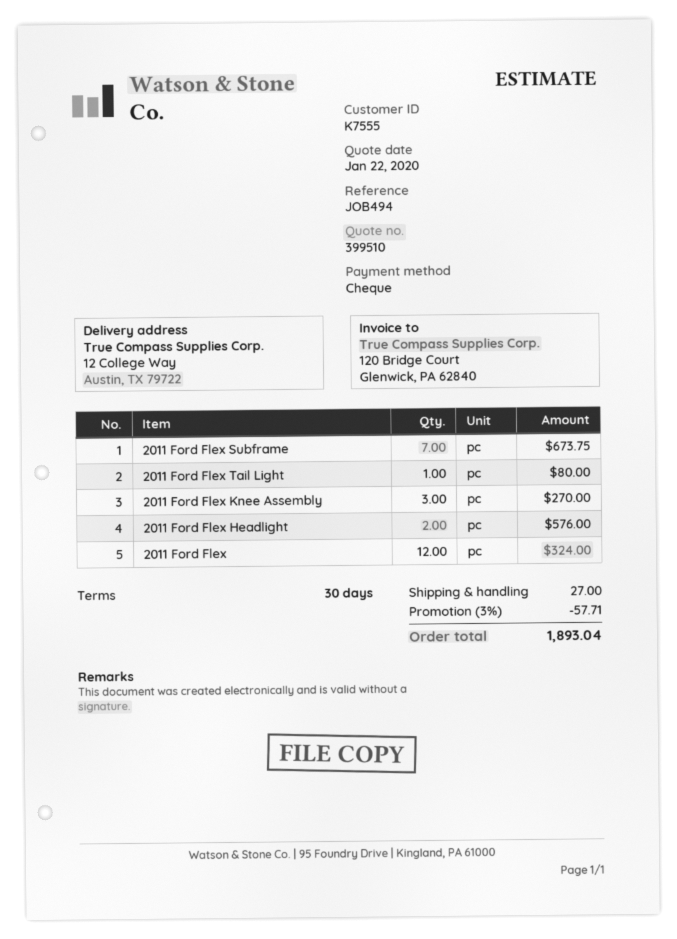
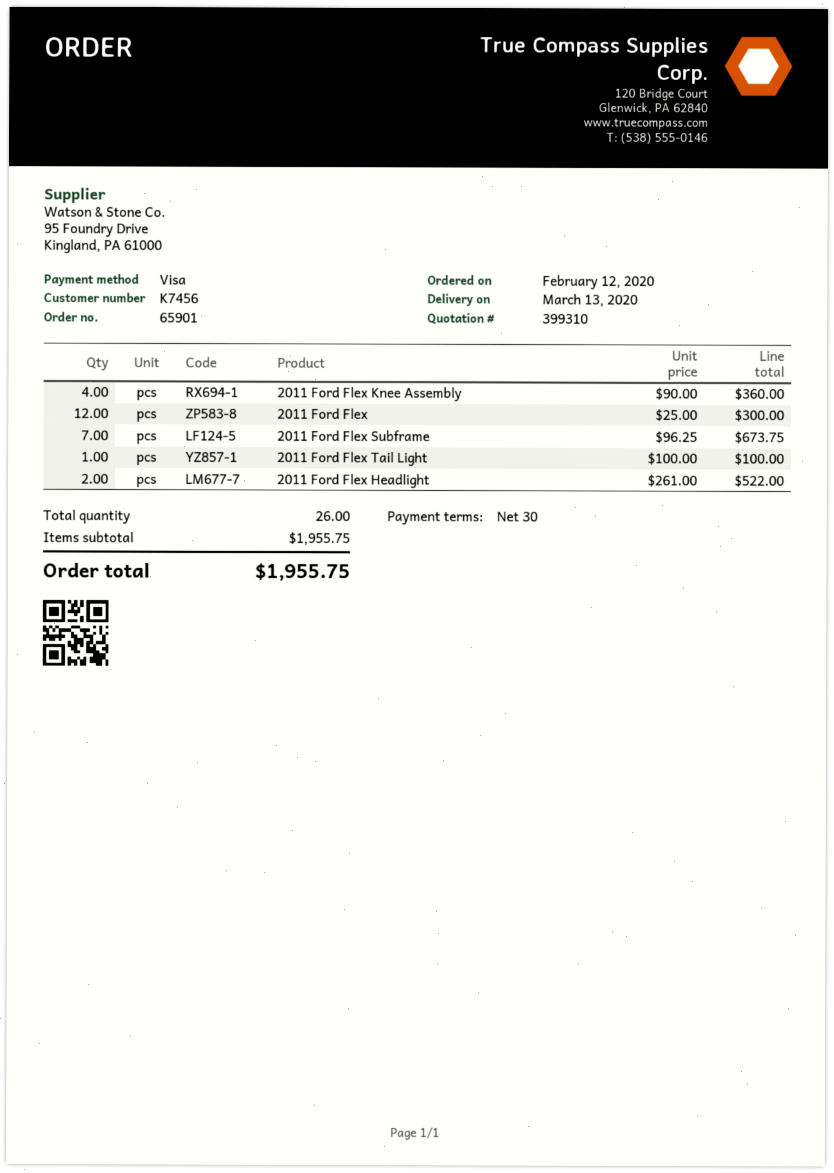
quote number: 399510 -> 399310
customer number: K7555 -> K7456
payment method: cheque -> Visa
2011 Ford Flex Tail Light: 1 for 80.00 -> 1 for 100.00
2011 Ford Flex Knee Assembly: 3 for 270.00 -> 4 for 360.00
2011 Ford Flex Headlight: 2 for 576.00 -> 2 for 522.00
2011 Ford Flex: 12 for 324.00 -> 12 for 300.00
discount: 3% = 57.71 -> none
shipping: 27.00 -> none
total: 1893.04 -> 1955.75

